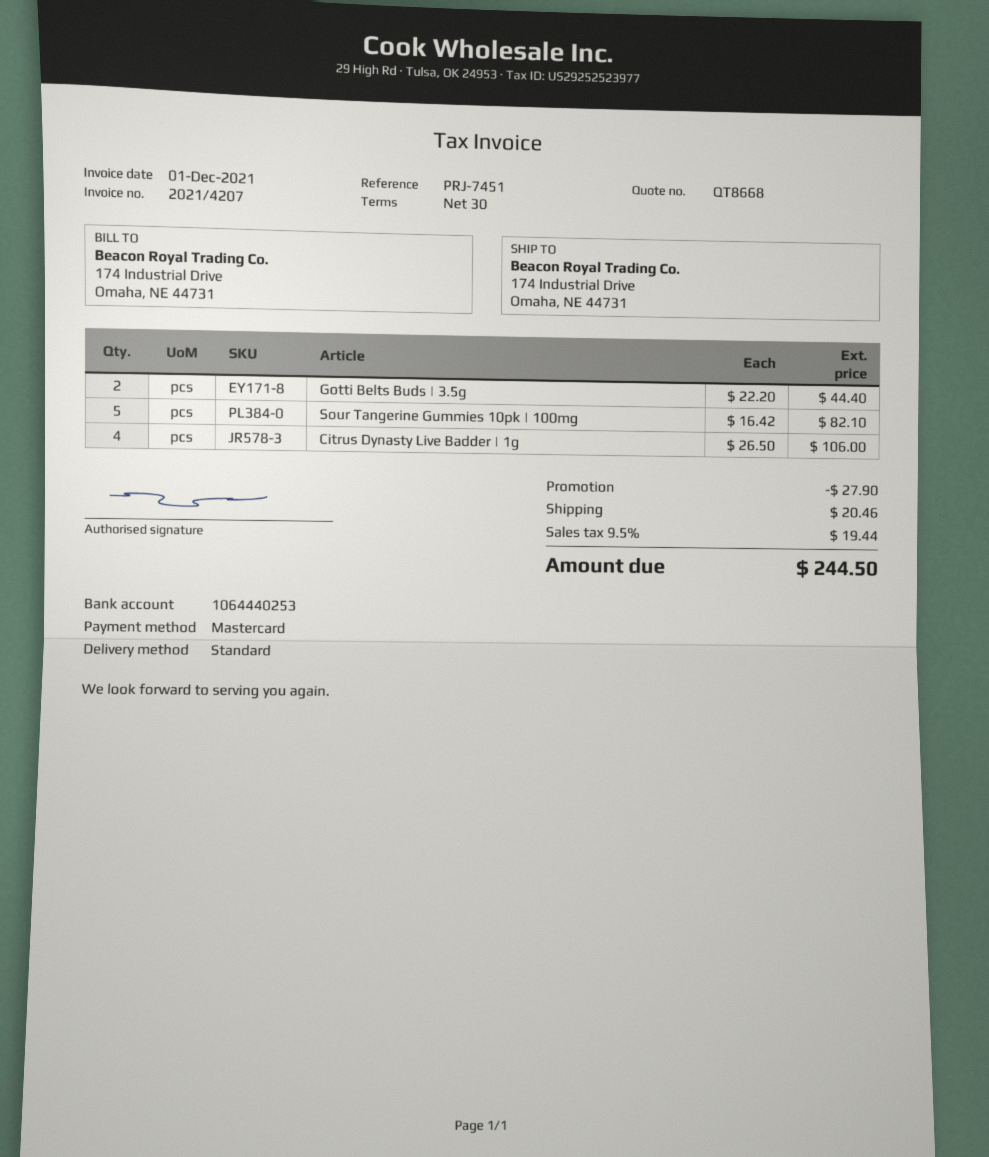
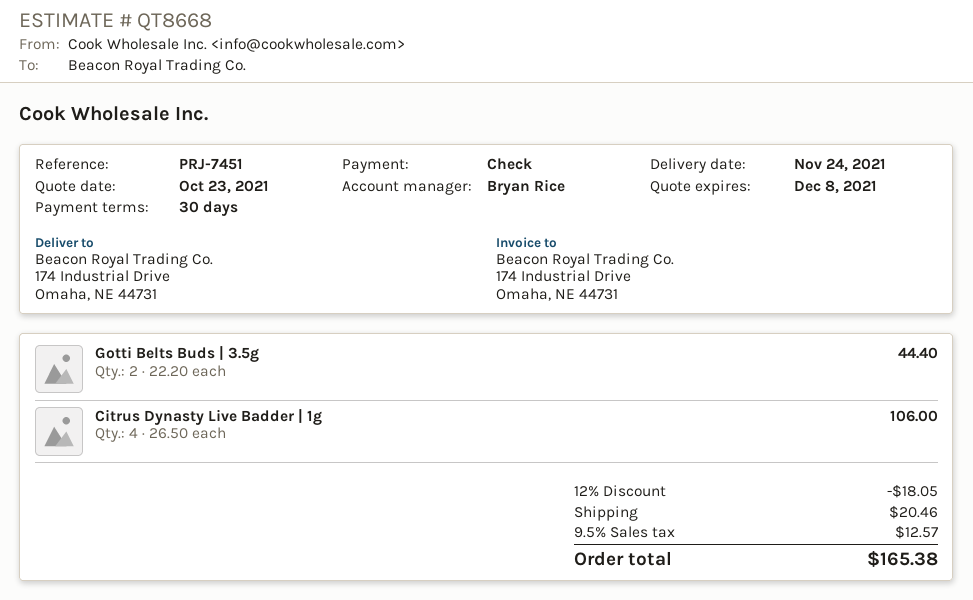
payment method: Mastercard -> cheque
Sour Tangerine Gummies 10pk | 100mg: 5 x 16.42 = 82.10 -> none
discount: 27.90 -> 18.05
tax: 9.5% = 19.44 -> 9.5% = 12.57
total: 244.50 -> 165.38

